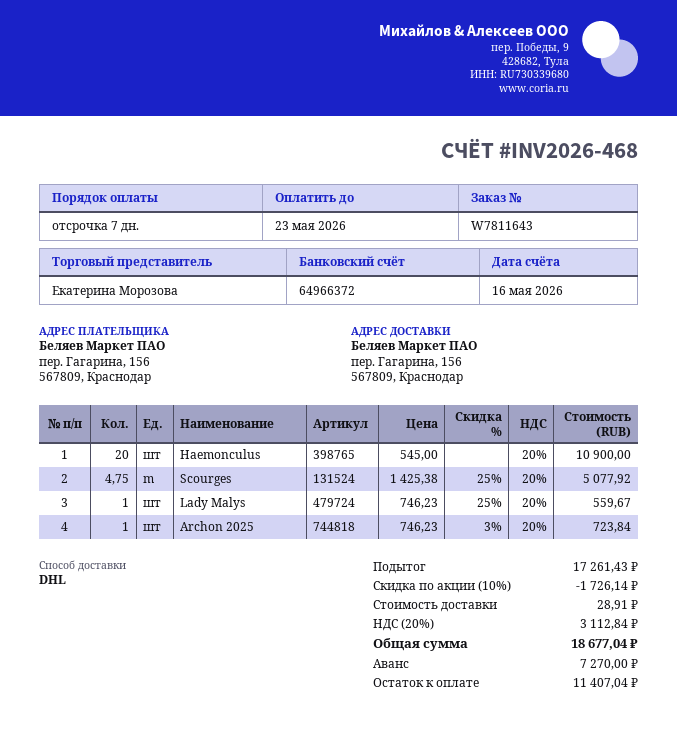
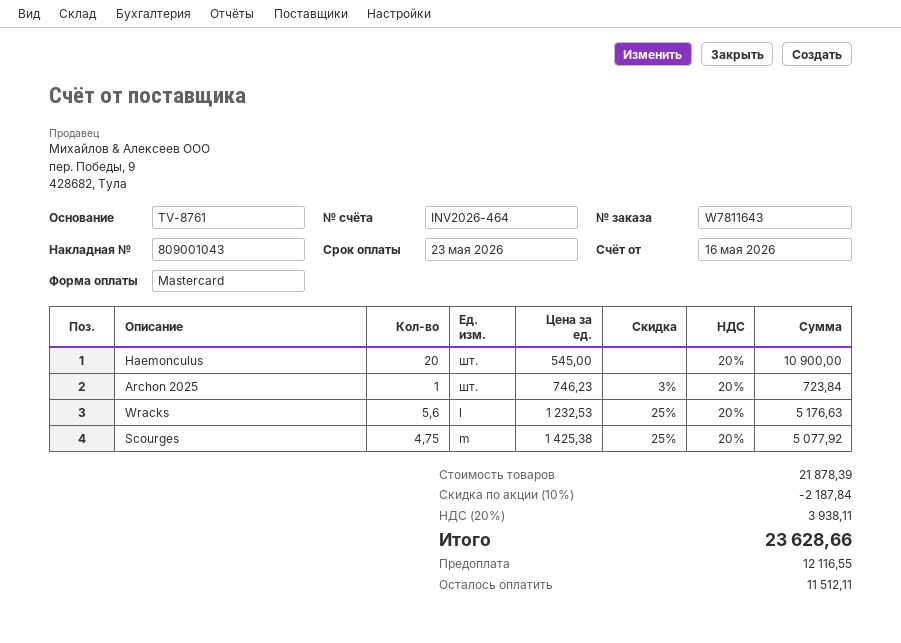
invoice number: INV2026-468 -> INV2026-464
Lady Malys: 1 x 746.23 - 25% = 559.67 -> none
Wracks: none -> 5.6 x 1232.53 - 25% = 5176.63
subtotal: 17261.43 -> 21878.39
discount: 10% = 1726.14 -> 10% = 2187.84
shipping: 28.91 -> none
tax: 20% = 3112.84 -> 20% = 3938.11
total: 18677.04 -> 23628.66
deposit: 7270.00 -> 12116.55
balance: 11407.04 -> 11512.11

